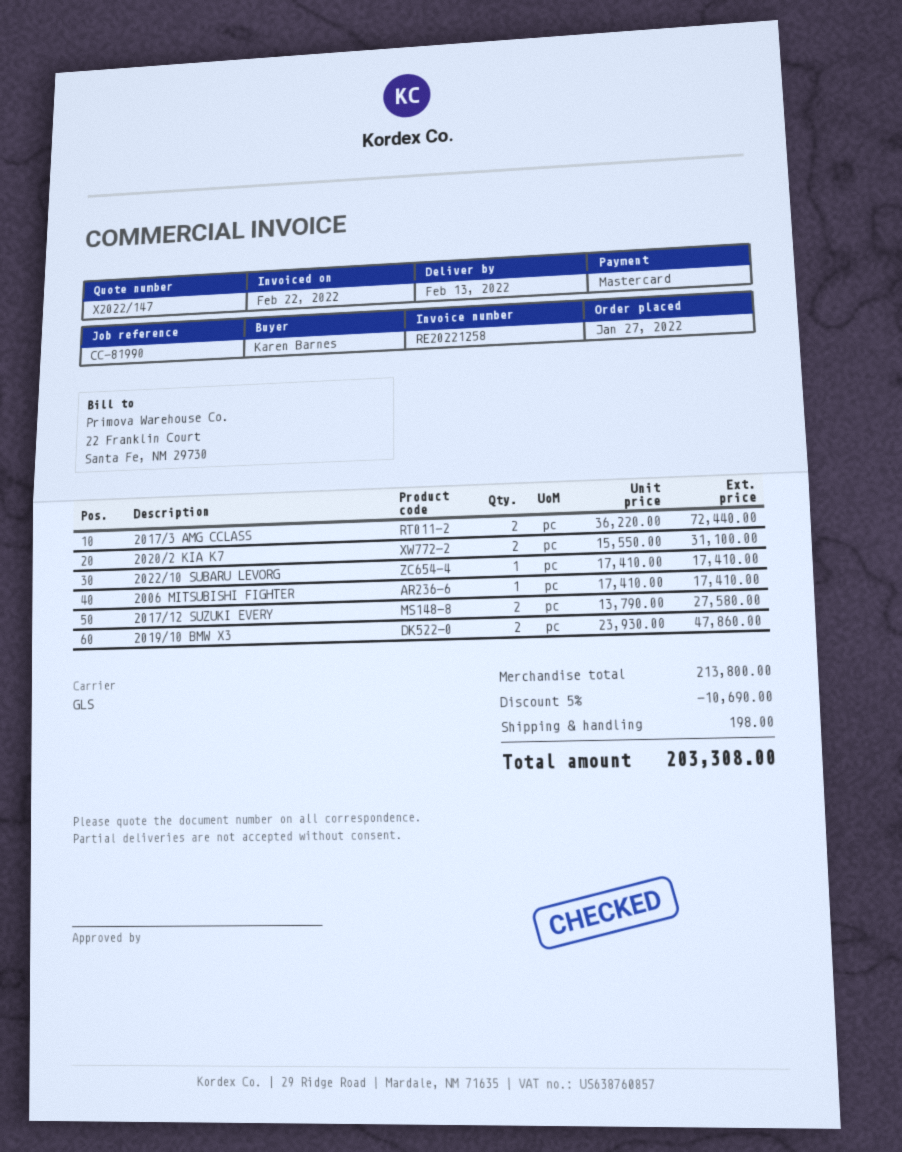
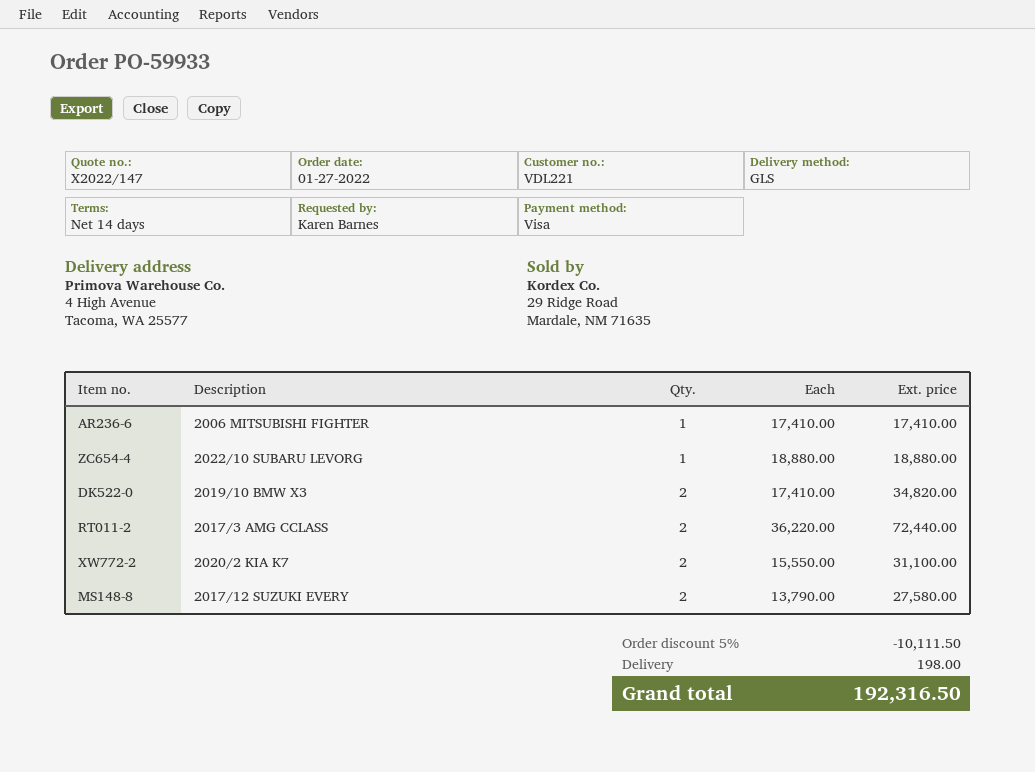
payment method: Mastercard -> Visa
2022/10 SUBARU LEVORG: 1 x 17410.00 = 17410.00 -> 1 x 18880.00 = 18880.00
2019/10 BMW X3: 2 x 23930.00 = 47860.00 -> 2 x 17410.00 = 34820.00
discount: 5% = 10690.00 -> 5% = 10111.50
total: 203308.00 -> 192316.50

